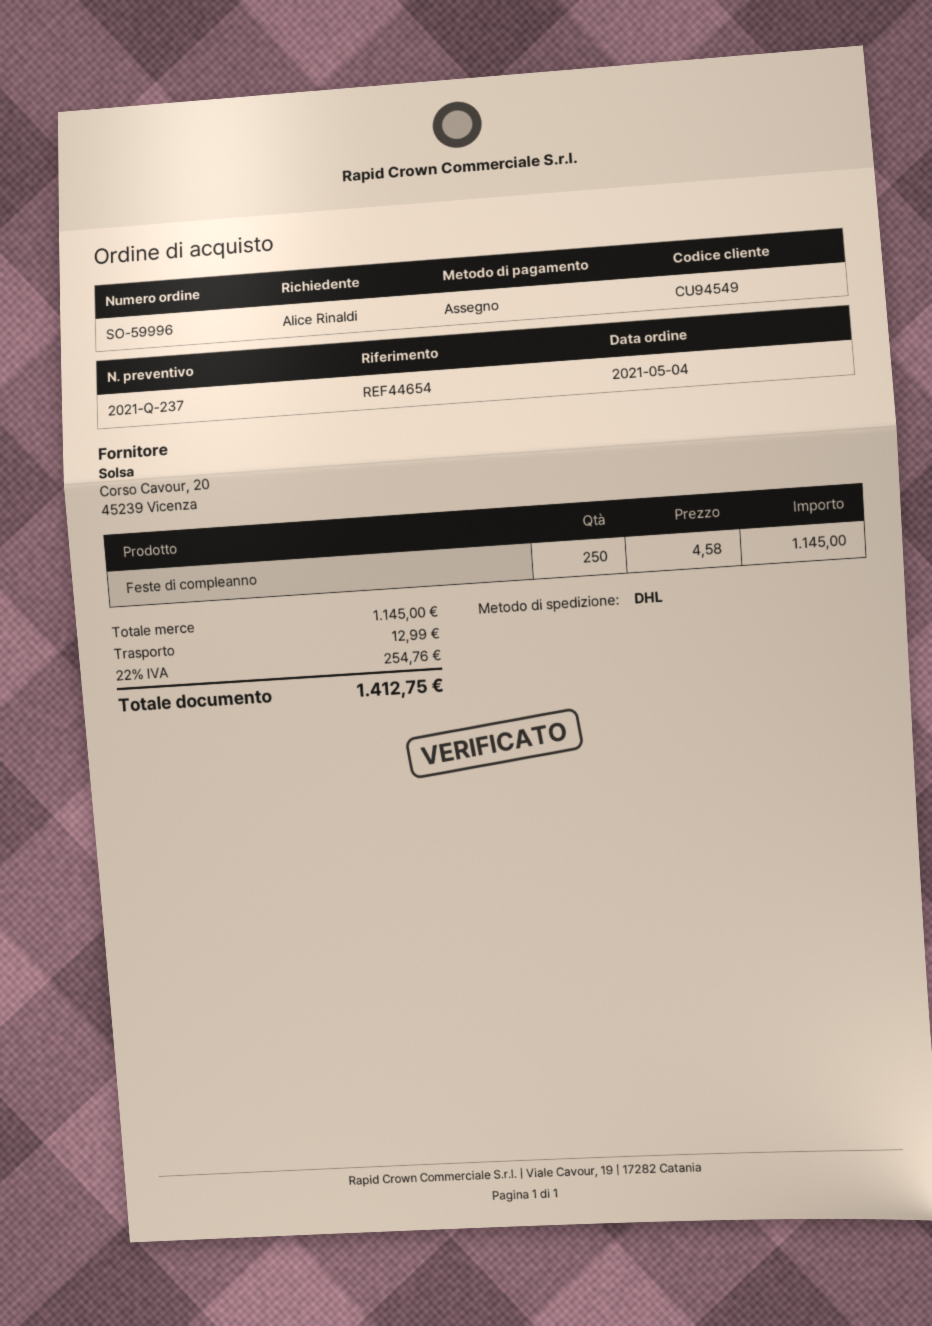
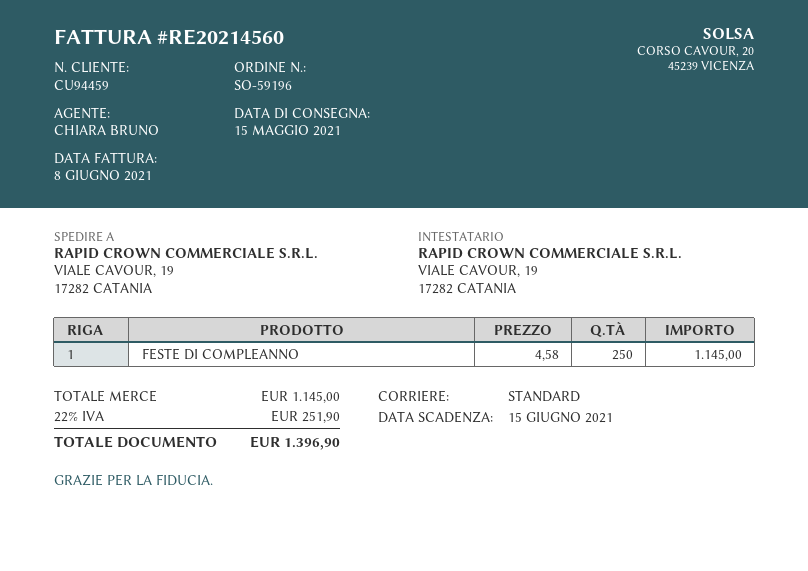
order number: SO-59996 -> SO-59196
customer number: CU94549 -> CU94459
shipping method: DHL -> standard
shipping: 12.99 -> none
tax: 22% = 254.76 -> 22% = 251.90
total: 1412.75 -> 1396.90

